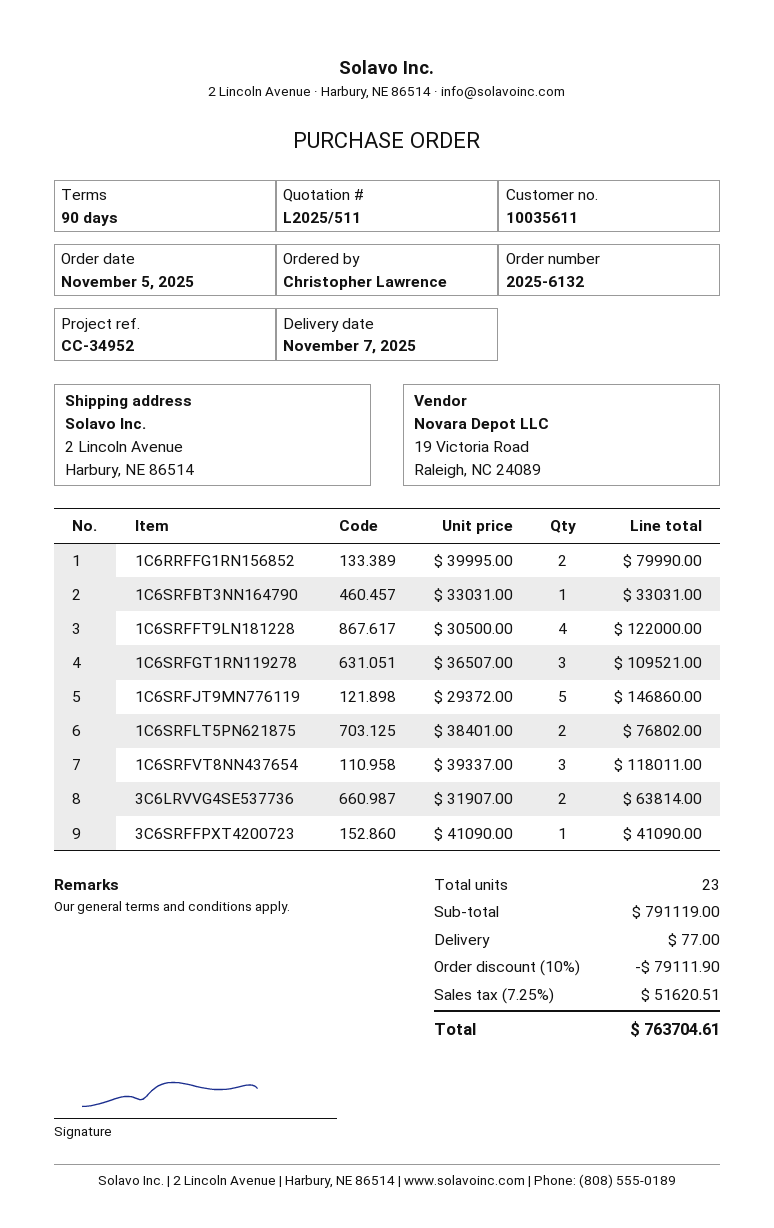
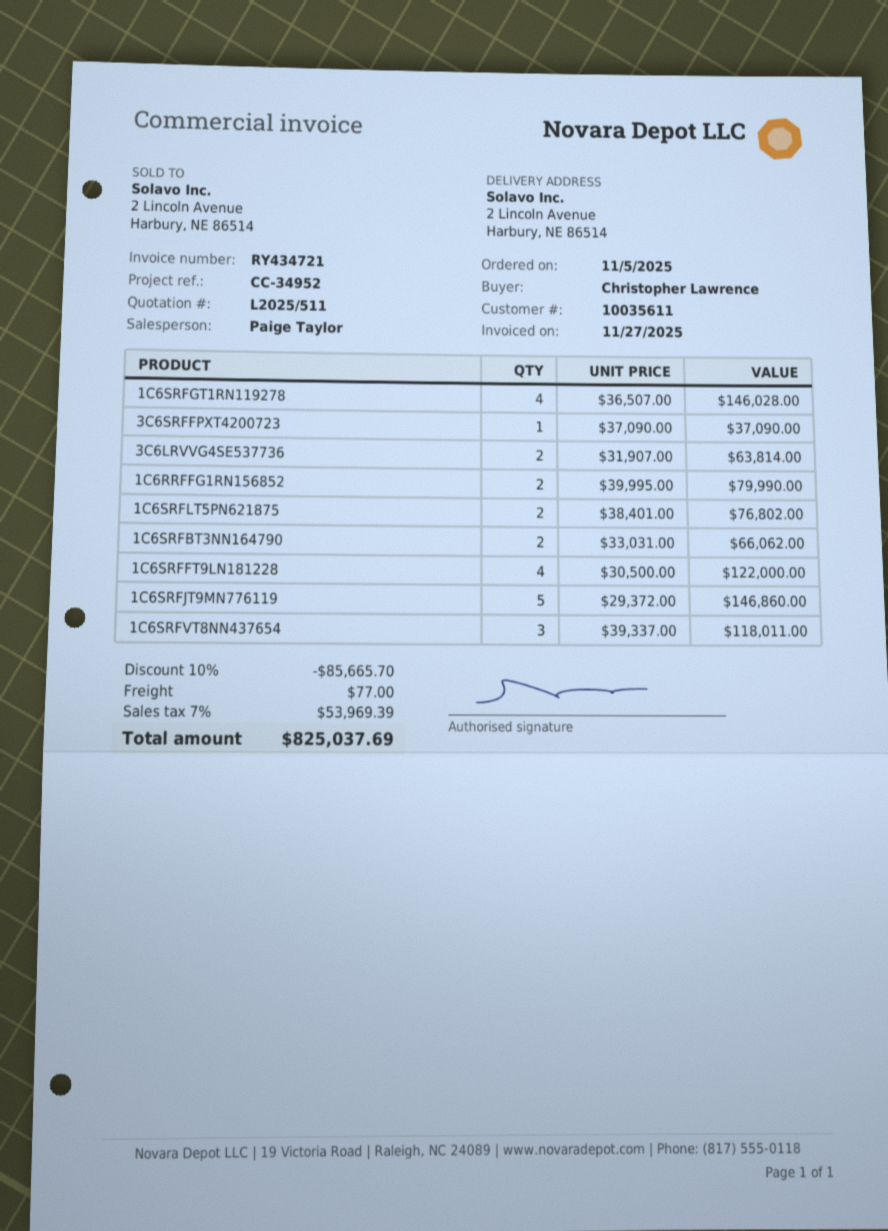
1C6SRFBT3NN164790: 1 x 33031.00 = 33031.00 -> 2 x 33031.00 = 66062.00
1C6SRFGT1RN119278: 3 x 36507.00 = 109521.00 -> 4 x 36507.00 = 146028.00
3C6SRFFPXT4200723: 1 x 41090.00 = 41090.00 -> 1 x 37090.00 = 37090.00
discount: 10% = 79111.90 -> 10% = 85665.70
tax: 7.25% = 51620.51 -> 7% = 53969.39
total: 763704.61 -> 825037.69

